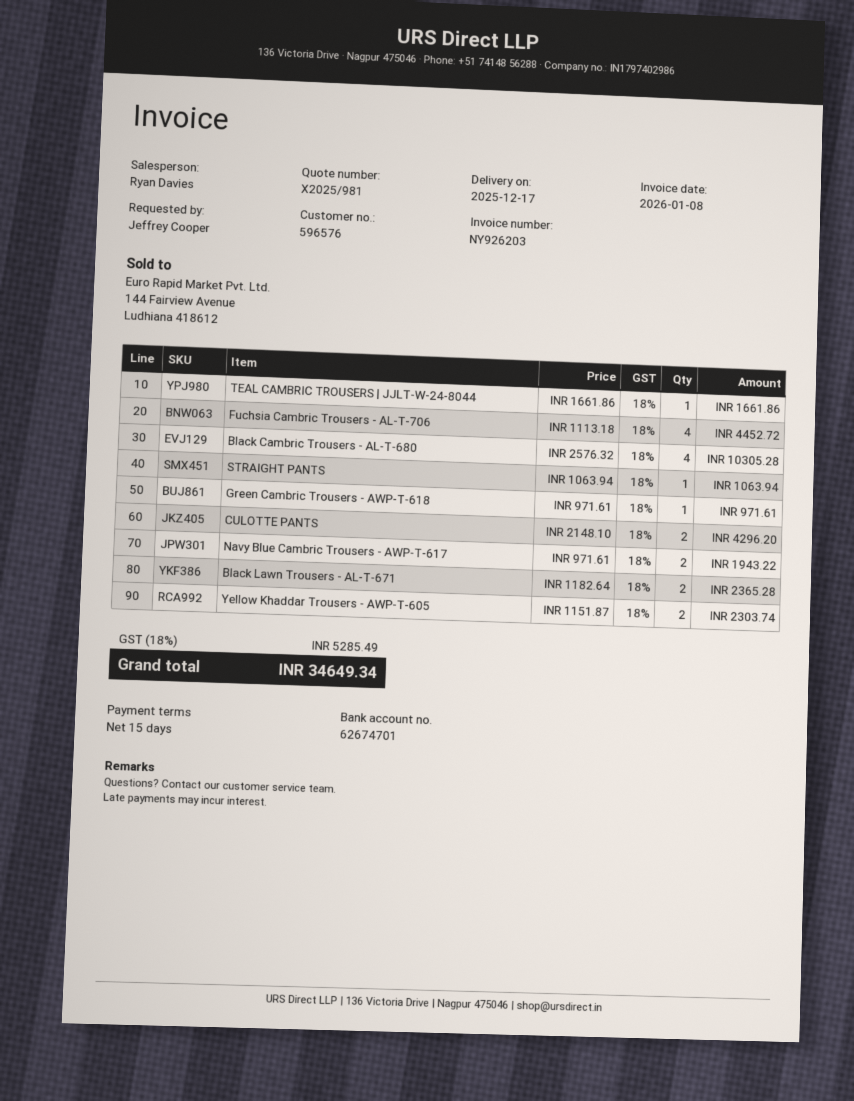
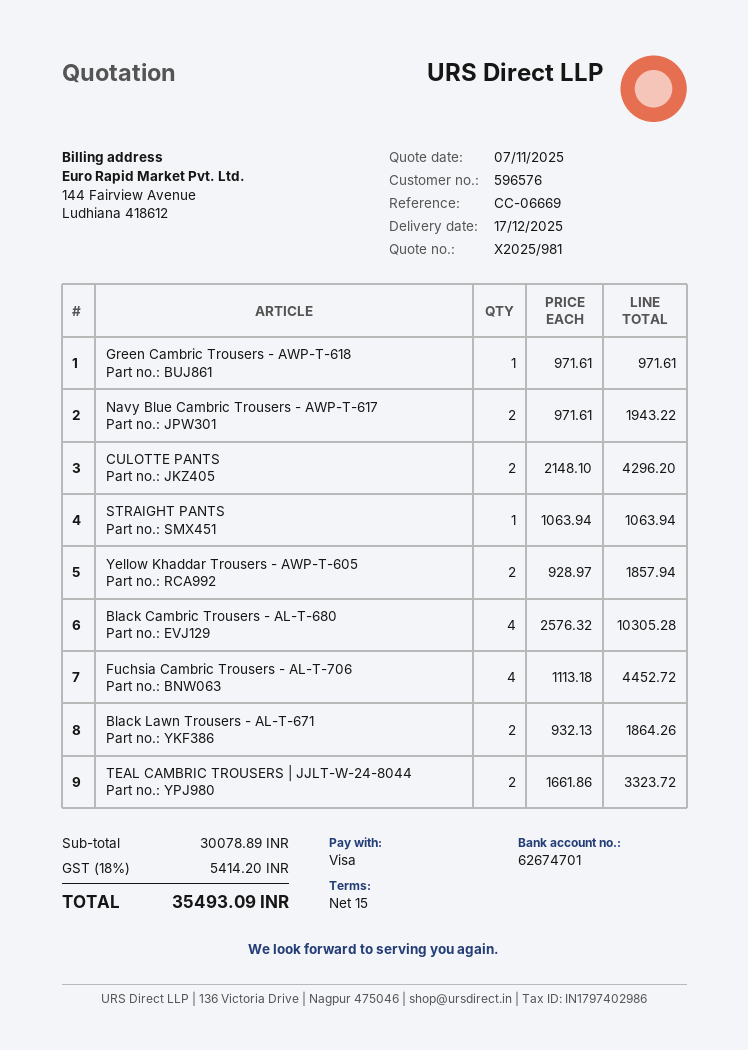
TEAL CAMBRIC TROUSERS | JJLT-W-24-8044: 1 x 1661.86 = 1661.86 -> 2 x 1661.86 = 3323.72
Black Lawn Trousers - AL-T-671: 2 x 1182.64 = 2365.28 -> 2 x 932.13 = 1864.26
Yellow Khaddar Trousers - AWP-T-605: 2 x 1151.87 = 2303.74 -> 2 x 928.97 = 1857.94
tax: 18% = 5285.49 -> 18% = 5414.20
total: 34649.34 -> 35493.09

